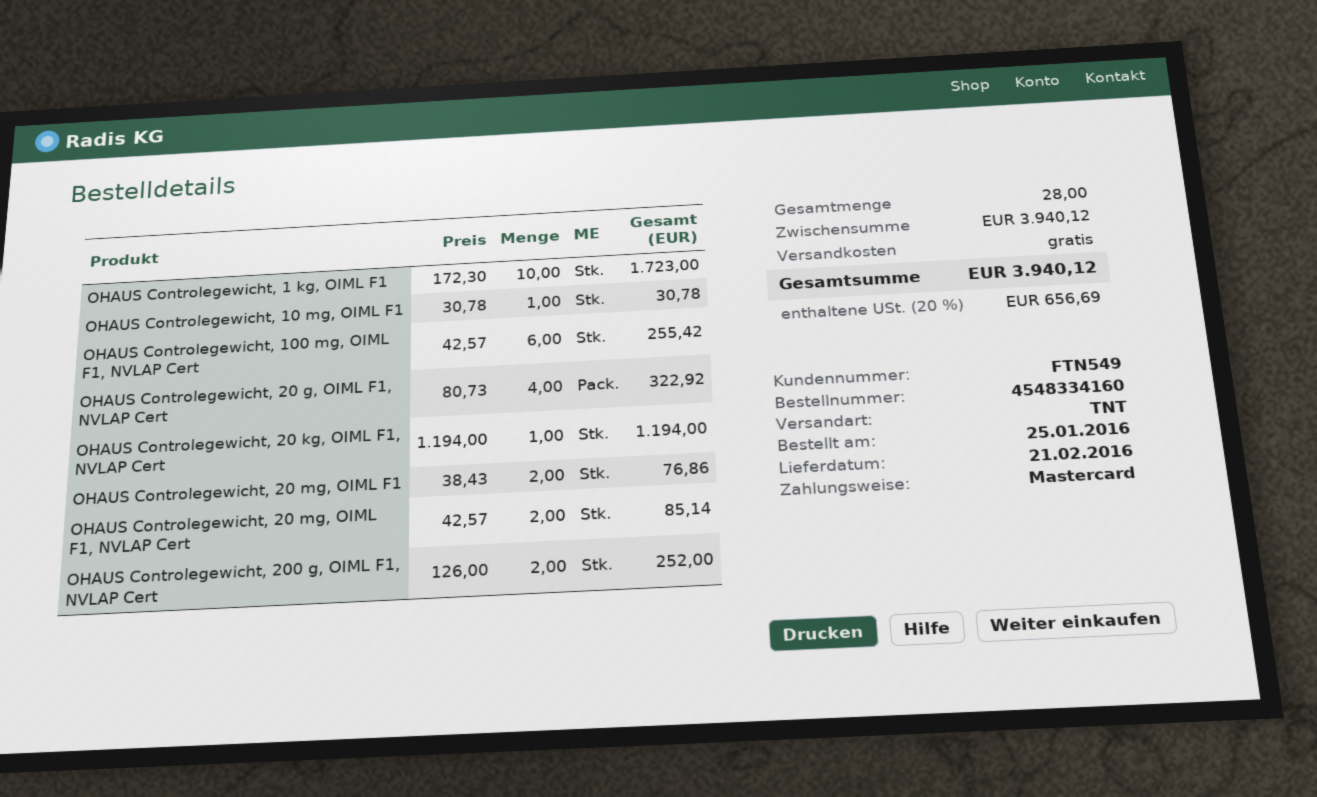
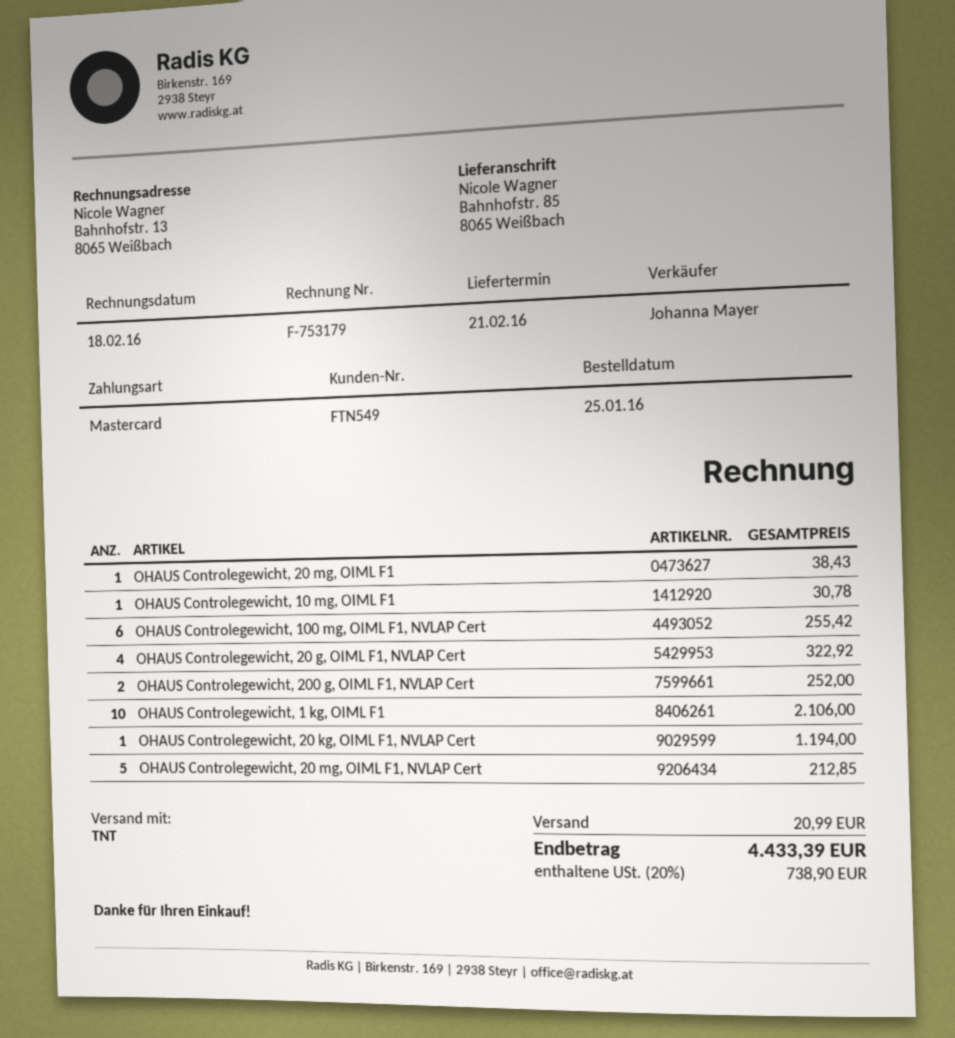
OHAUS Controlegewicht, 1 kg, OIML F1: 10 for 1723.00 -> 10 for 2106.00
OHAUS Controlegewicht, 20 mg, OIML F1: 2 for 76.86 -> 1 for 38.43
OHAUS Controlegewicht, 20 mg, OIML F1, NVLAP Cert: 2 for 85.14 -> 5 for 212.85
shipping: 0.00 -> 20.99
tax: 20% = 656.69 -> 20% = 738.90
total: 3940.12 -> 4433.39

